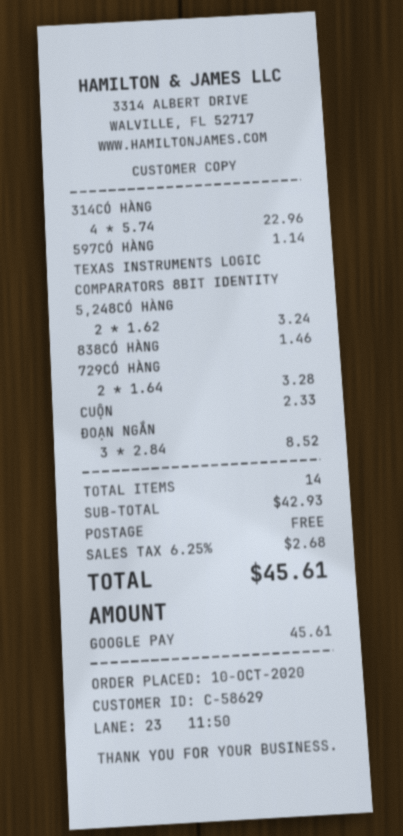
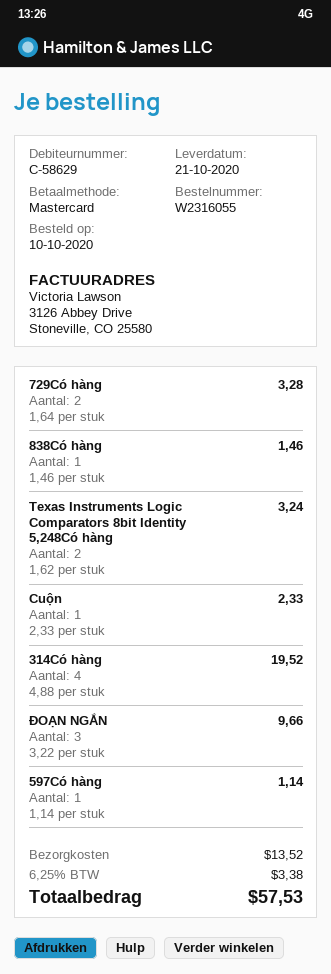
payment method: Google Pay -> Mastercard
314CÓ HÀNG: 4 x 5.74 = 22.96 -> 4 x 4.88 = 19.52
ĐOẠN NGẮN: 3 x 2.84 = 8.52 -> 3 x 3.22 = 9.66
shipping: 0.00 -> 13.52
tax: 6.25% = 2.68 -> 6.25% = 3.38
total: 45.61 -> 57.53

